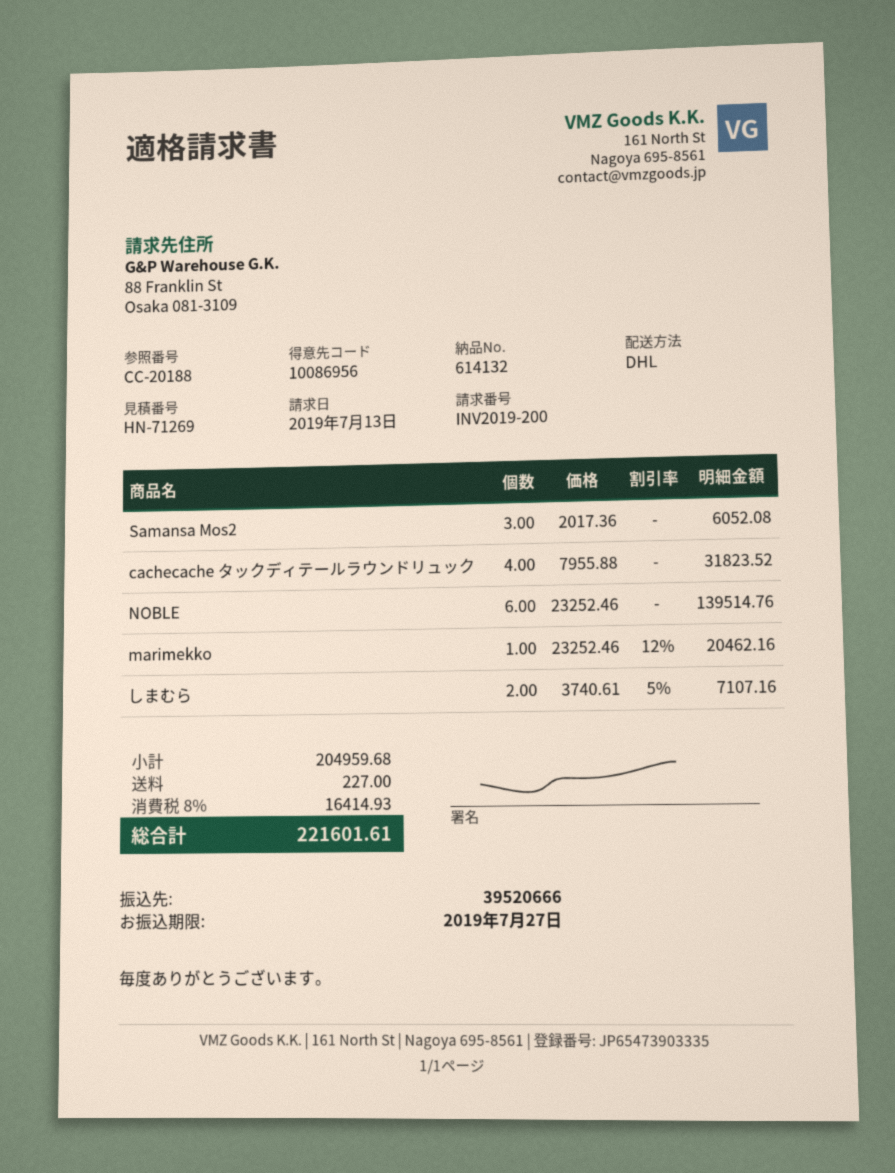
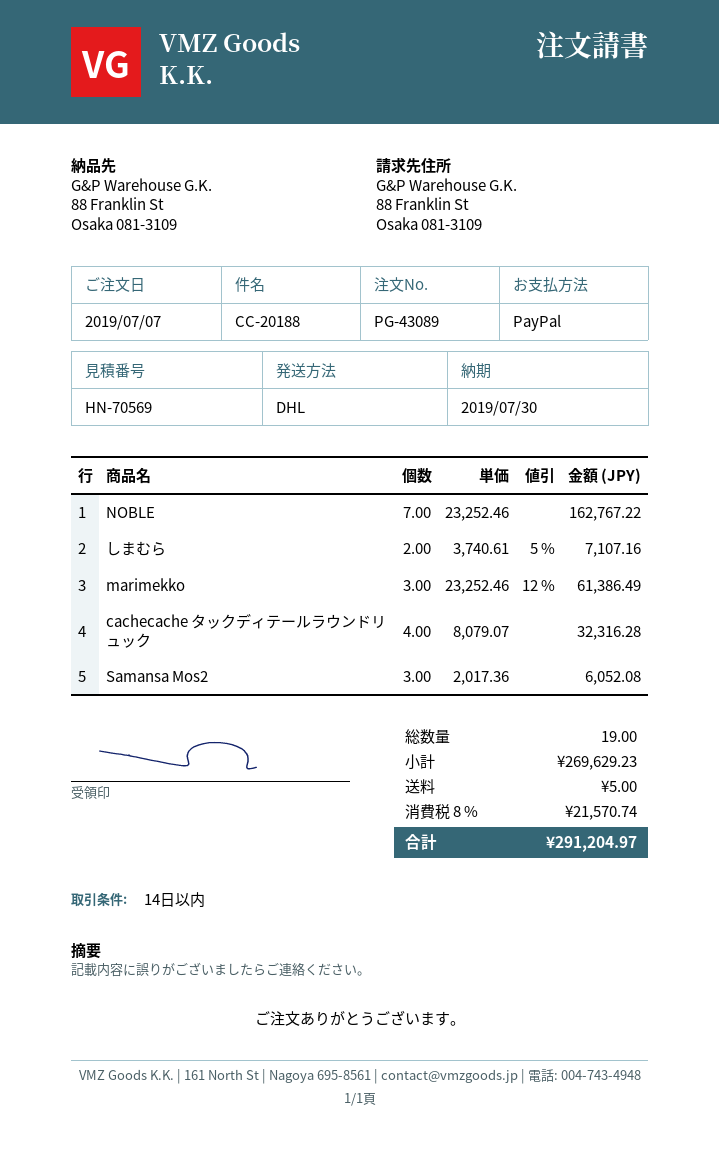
quote number: HN-71269 -> HN-70569
cachecache タックディテールラウンドリュック: 4 x 7955.88 = 31823.52 -> 4 x 8079.07 = 32316.28
NOBLE: 6 x 23252.46 = 139514.76 -> 7 x 23252.46 = 162767.22
marimekko: 1 x 23252.46 - 12% = 20462.16 -> 3 x 23252.46 - 12% = 61386.49
subtotal: 204959.68 -> 269629.23
shipping: 227.00 -> 5.00
tax: 8% = 16414.93 -> 8% = 21570.74
total: 221601.61 -> 291204.97

